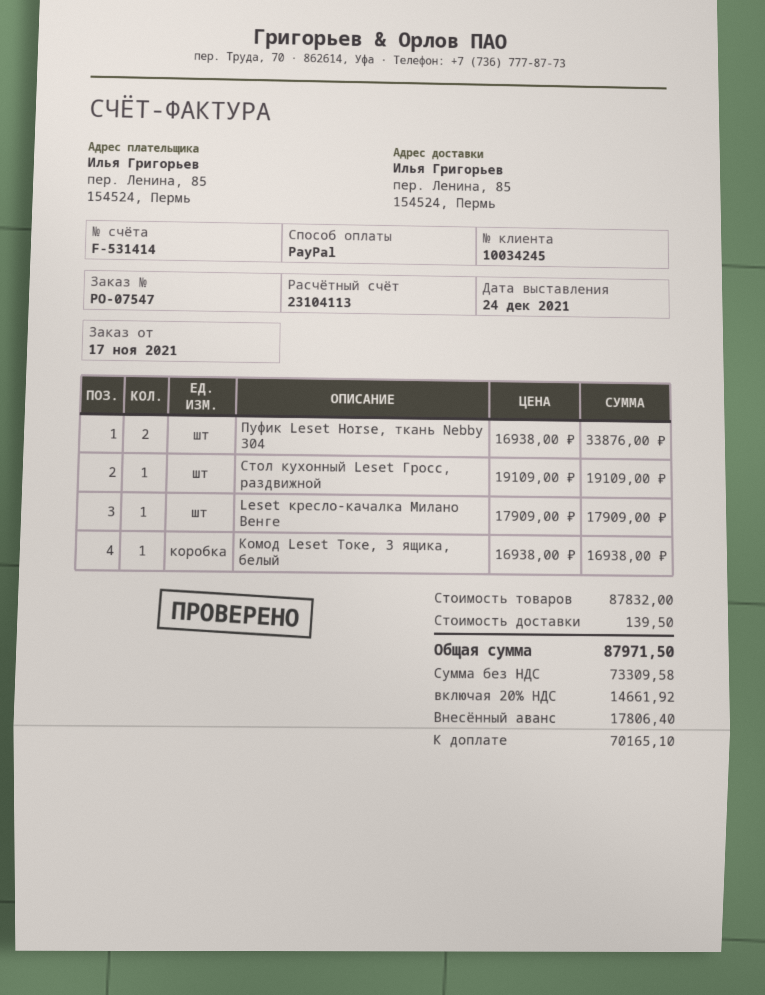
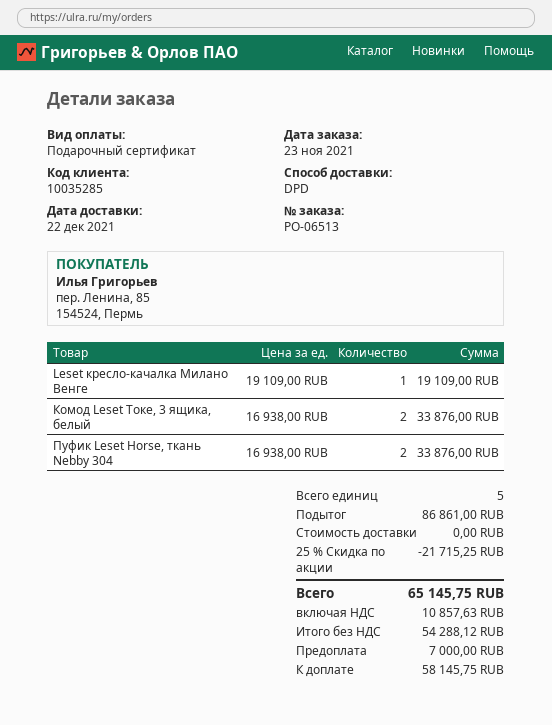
order number: PO-07547 -> PO-06513
order date: 2021-11-17 -> 2021-11-23
customer number: 10034245 -> 10035285
payment method: PayPal -> gift card
Стол кухонный Leset Гросс, раздвижной: 1 x 19109.00 = 19109.00 -> none
Leset кресло-качалка Милано Венге: 1 x 17909.00 = 17909.00 -> 1 x 19109.00 = 19109.00
Комод Leset Токе, 3 ящика, белый: 1 x 16938.00 = 16938.00 -> 2 x 16938.00 = 33876.00
subtotal: 87832.00 -> 86861.00
discount: none -> 25% = 21715.25
shipping: 139.50 -> 0.00
net: 73309.58 -> 54288.12
tax: 14661.92 -> 10857.63
total: 87971.50 -> 65145.75
deposit: 17806.40 -> 7000.00
balance: 70165.10 -> 58145.75

